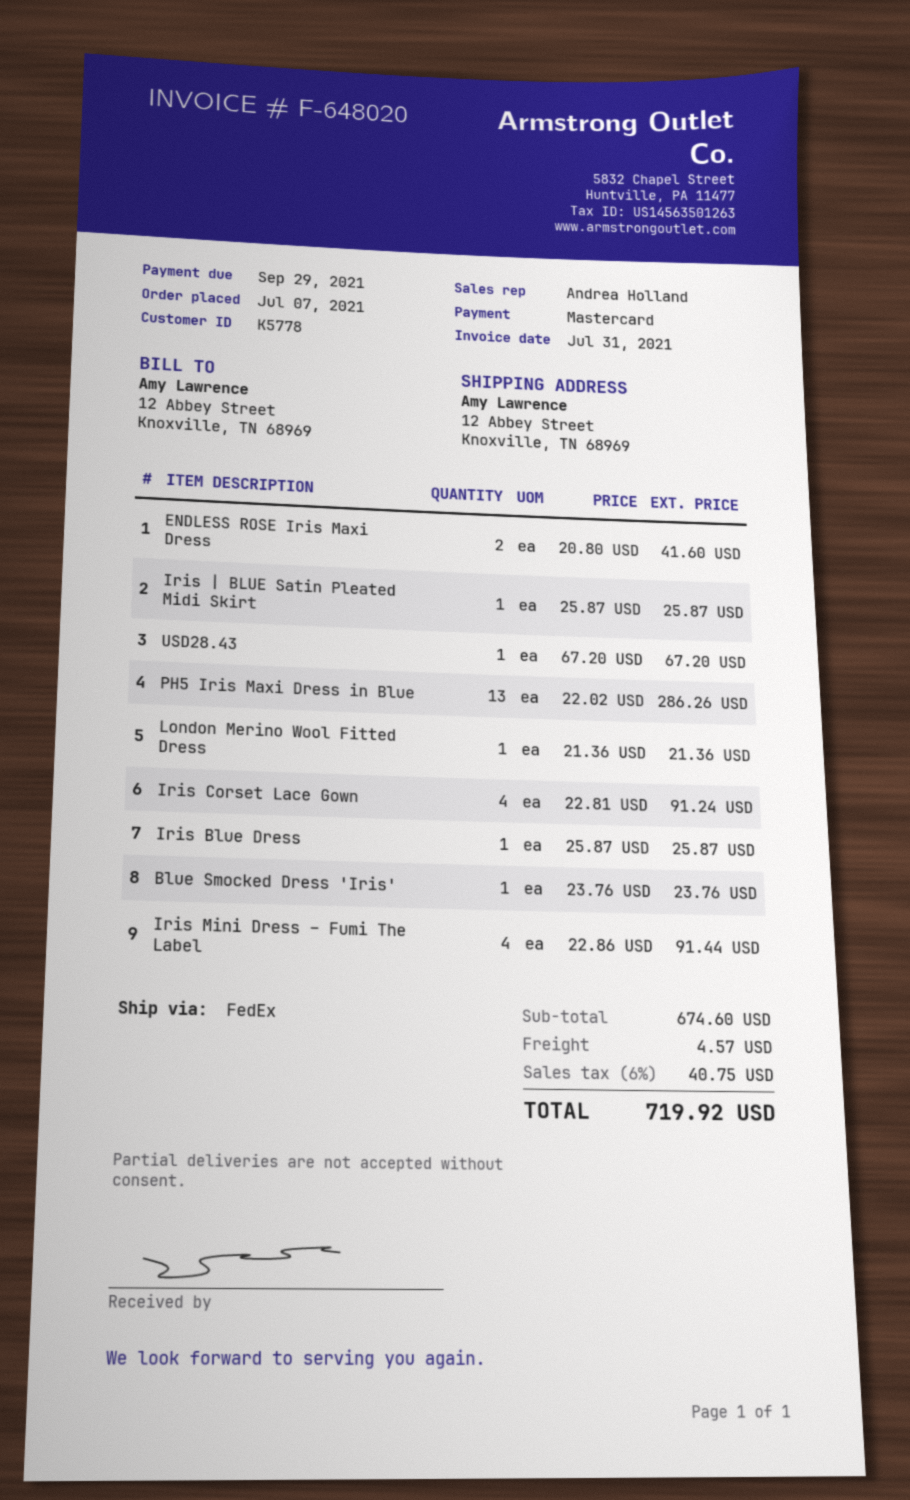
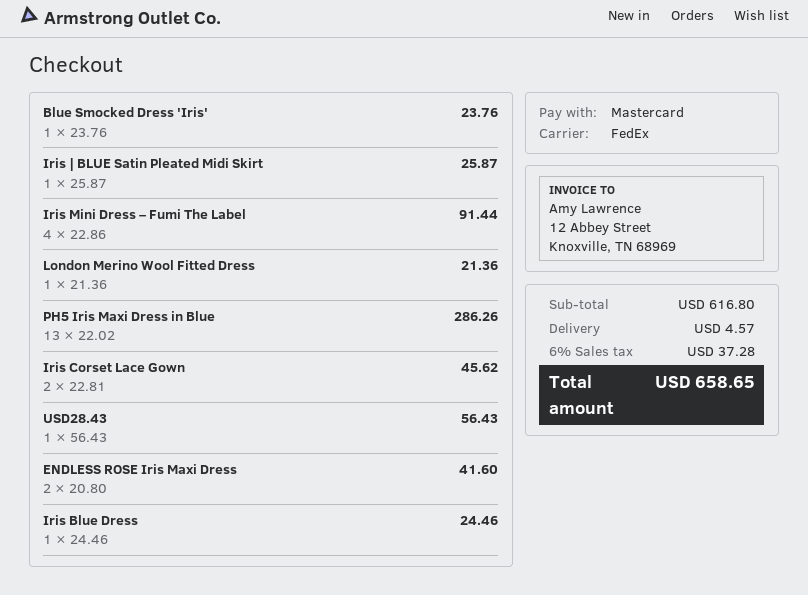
USD28.43: 1 x 67.20 = 67.20 -> 1 x 56.43 = 56.43
Iris Corset Lace Gown: 4 x 22.81 = 91.24 -> 2 x 22.81 = 45.62
Iris Blue Dress: 1 x 25.87 = 25.87 -> 1 x 24.46 = 24.46
subtotal: 674.60 -> 616.80
tax: 6% = 40.75 -> 6% = 37.28
total: 719.92 -> 658.65

